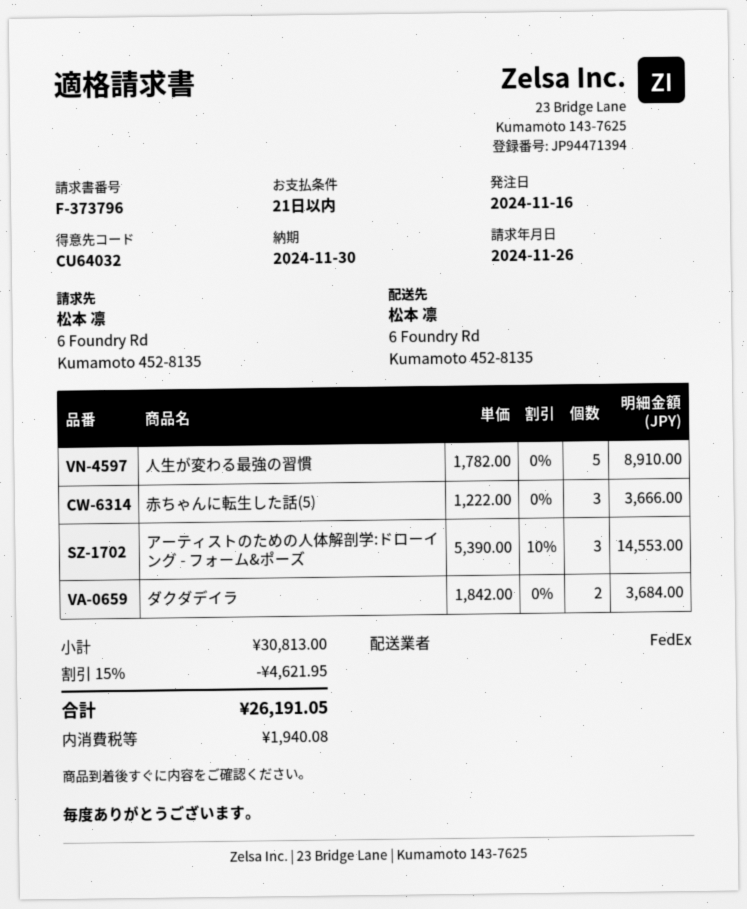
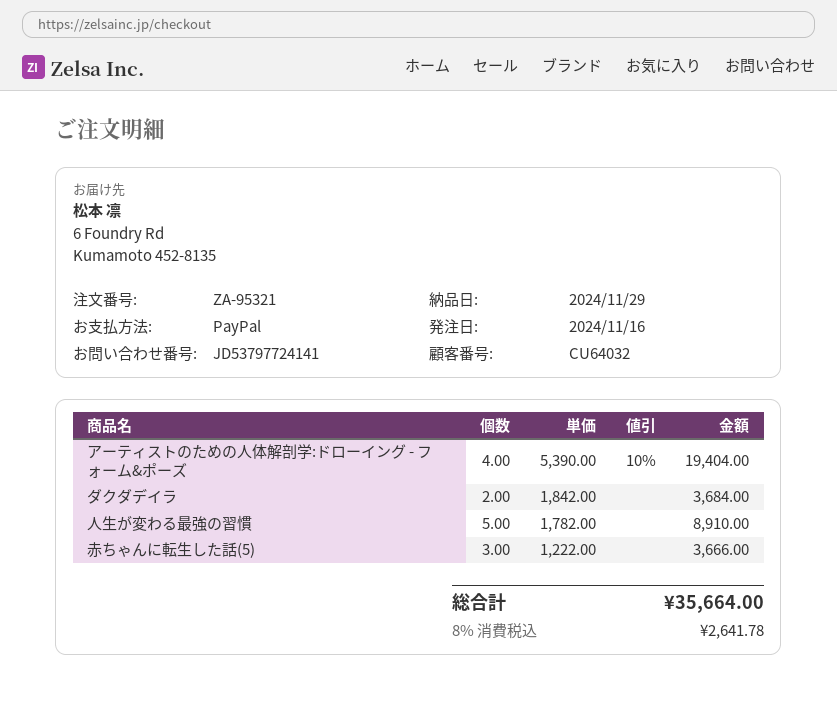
delivery date: 2024-11-30 -> 2024-11-29
アーティストのための人体解剖学:ドローイング - フォーム&ポーズ: 3 x 5390.00 - 10% = 14553.00 -> 4 x 5390.00 - 10% = 19404.00
discount: 15% = 4621.95 -> none
tax: 1940.08 -> 2641.78
total: 26191.05 -> 35664.00

